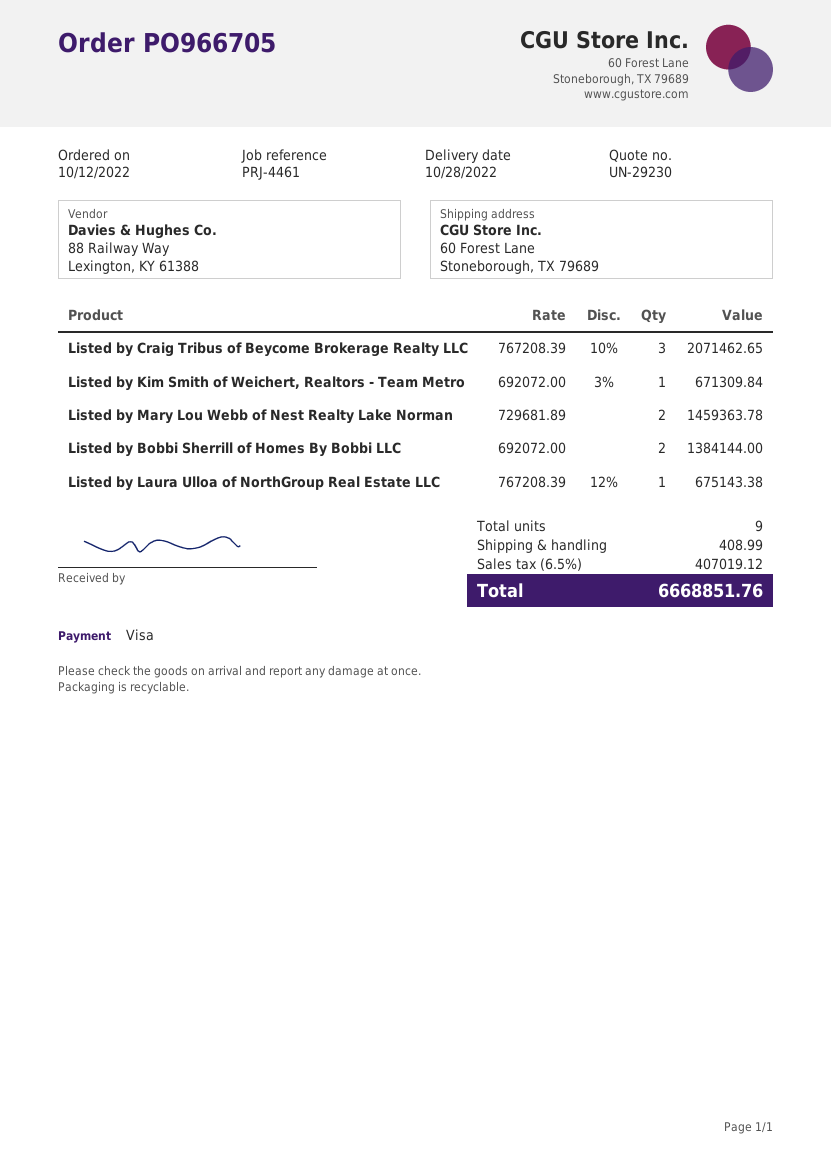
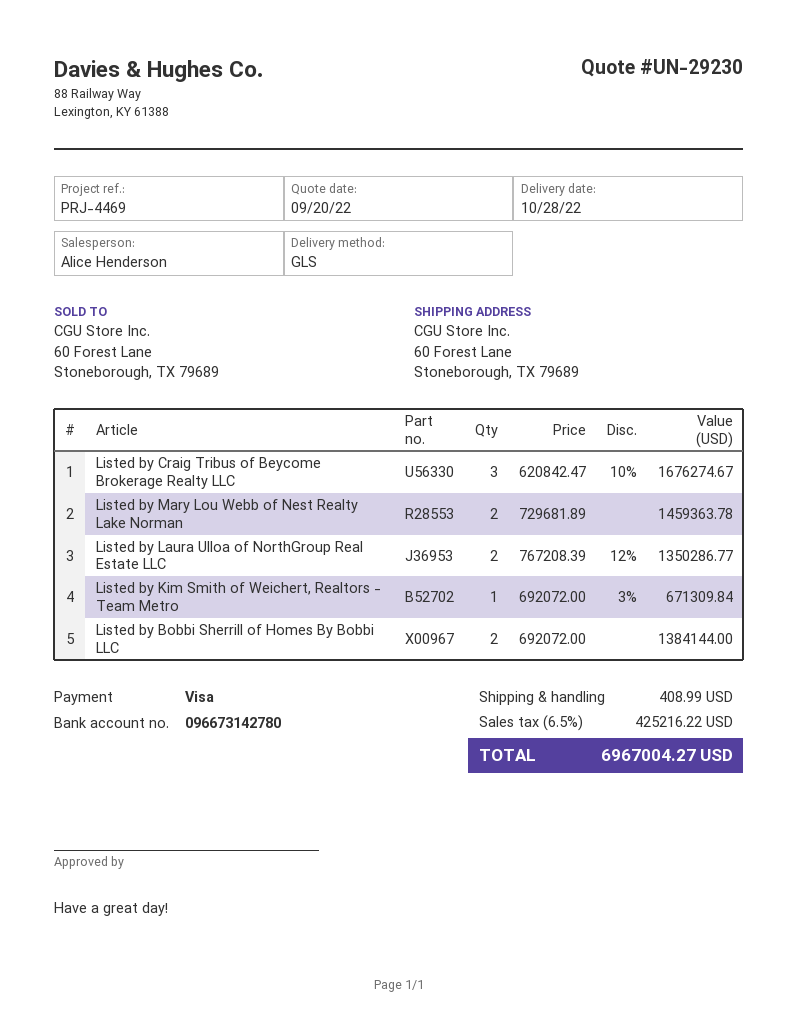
reference: PRJ-4461 -> PRJ-4469
Listed by Craig Tribus of Beycome Brokerage Realty LLC: 3 x 767208.39 - 10% = 2071462.65 -> 3 x 620842.47 - 10% = 1676274.67
Listed by Laura Ulloa of NorthGroup Real Estate LLC: 1 x 767208.39 - 12% = 675143.38 -> 2 x 767208.39 - 12% = 1350286.77
tax: 6.5% = 407019.12 -> 6.5% = 425216.22
total: 6668851.76 -> 6967004.27

